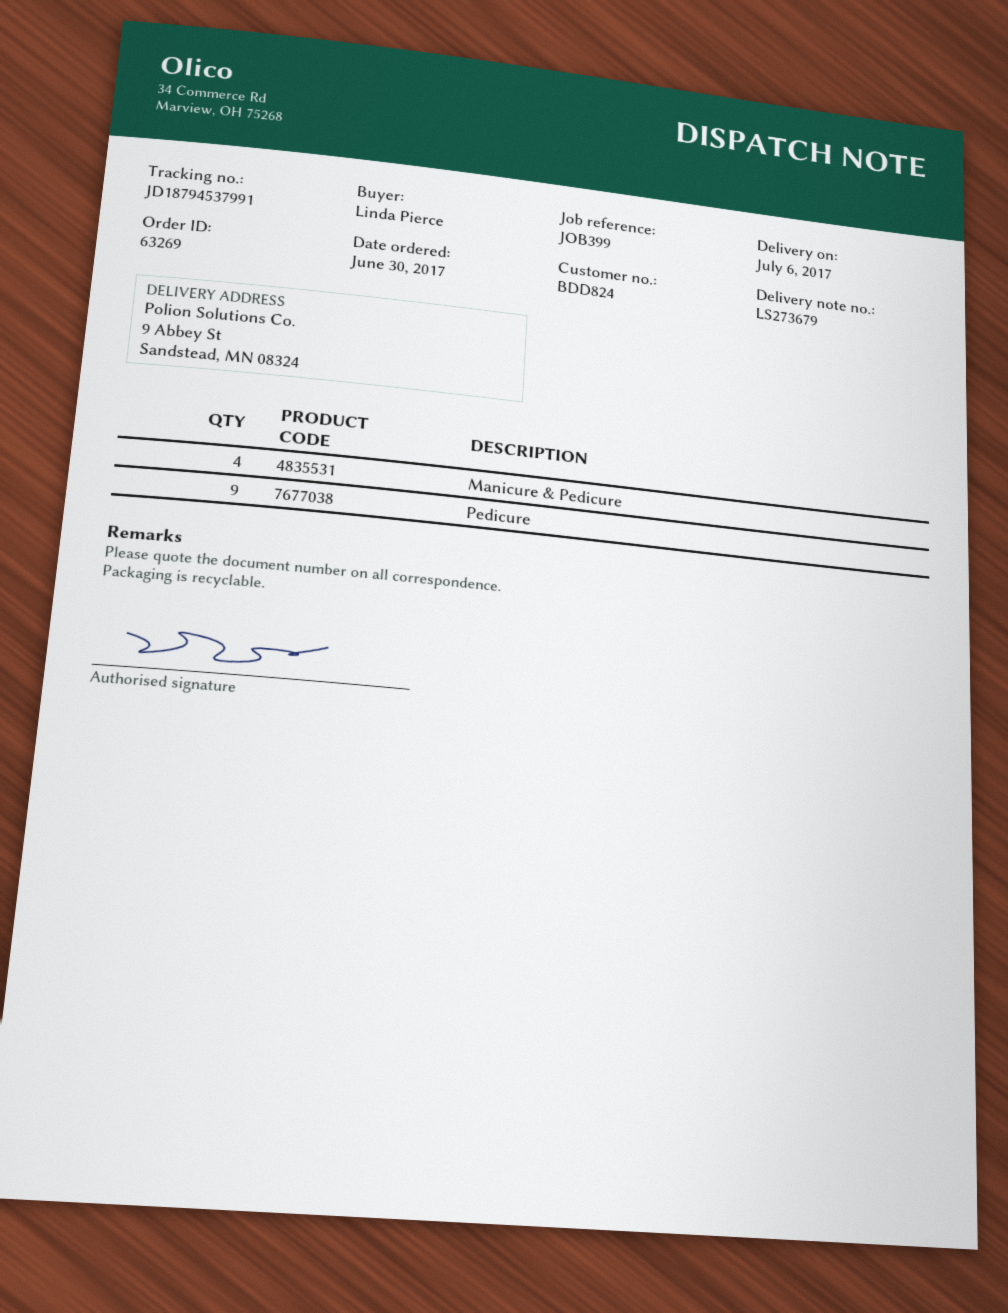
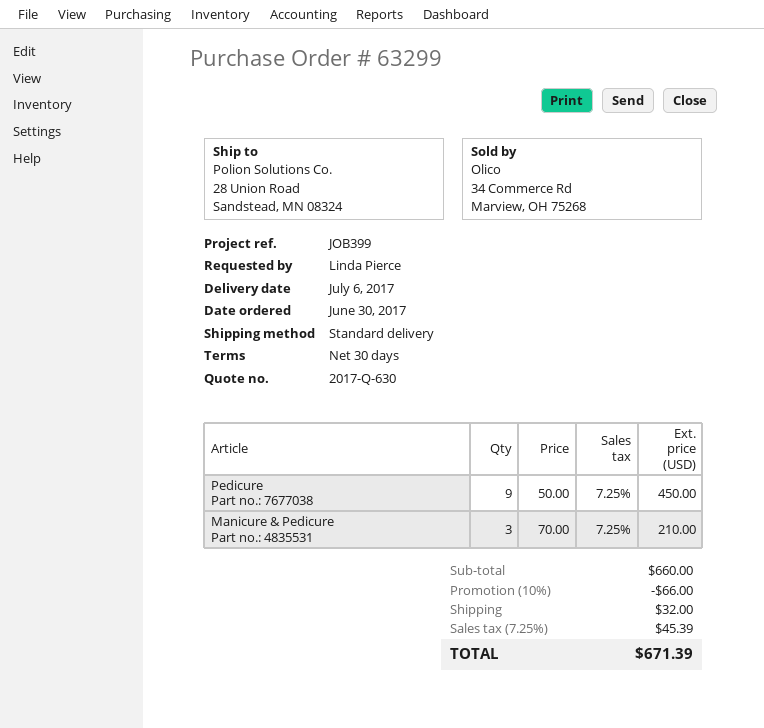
order number: 63269 -> 63299
ship to: 9 Abbey St, Sandstead, MN 08324 -> 28 Union Road, Sandstead, MN 08324
Manicure & Pedicure: 4 -> 3

